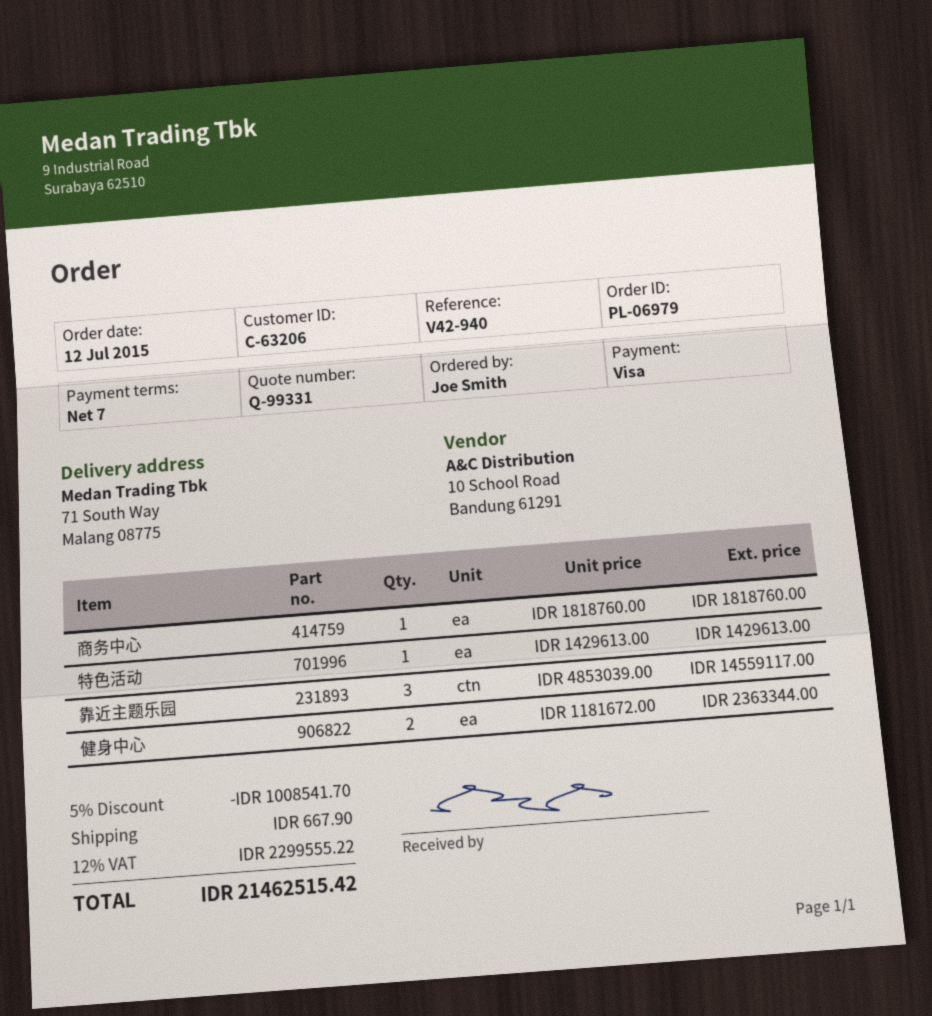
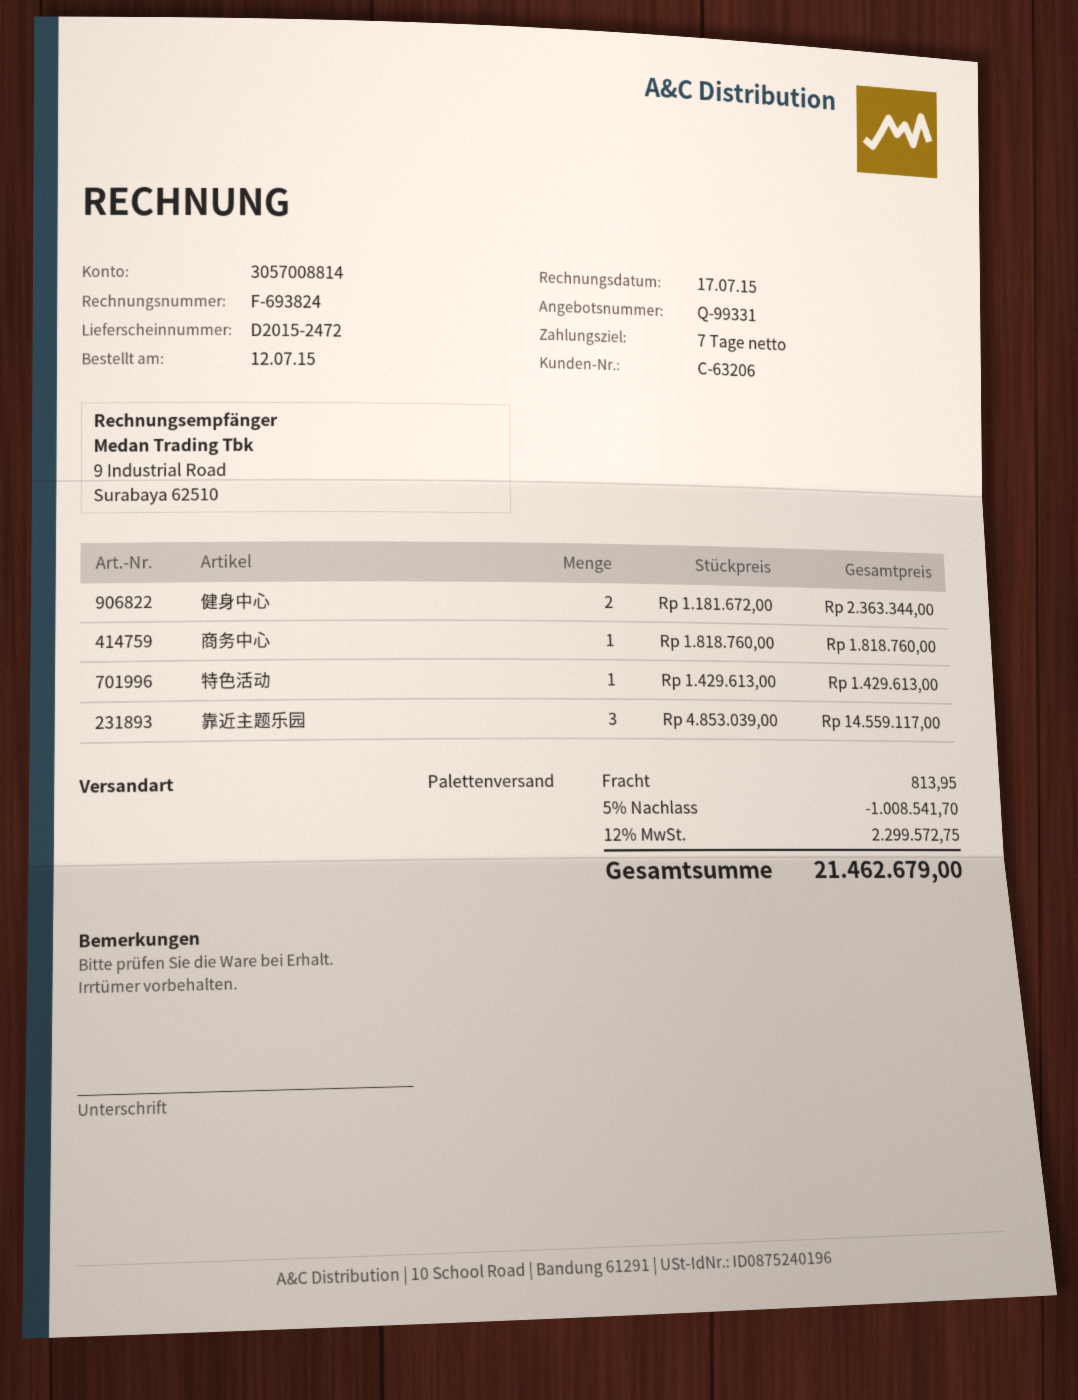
shipping: 667.90 -> 813.95
tax: 12% = 2299555.22 -> 12% = 2299572.75
total: 21462515.42 -> 21462679.00

